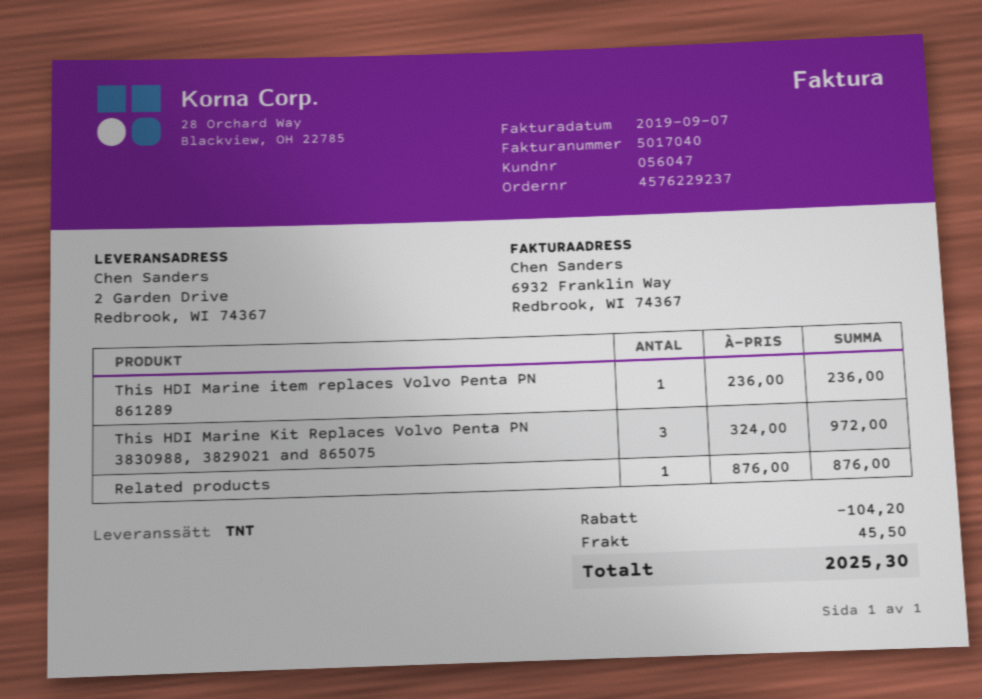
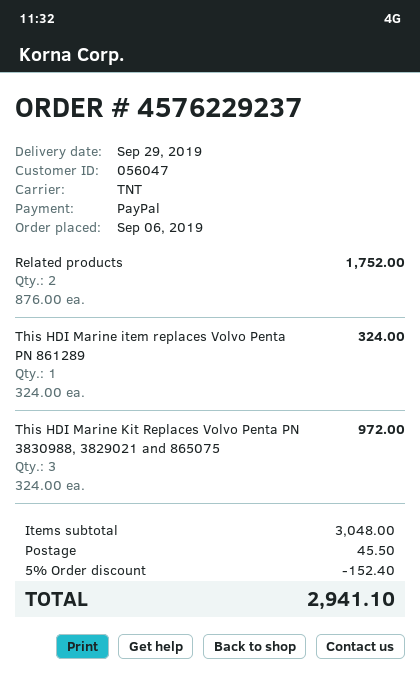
This HDI Marine item replaces Volvo Penta PN 861289: 1 x 236.00 = 236.00 -> 1 x 324.00 = 324.00
Related products: 1 x 876.00 = 876.00 -> 2 x 876.00 = 1752.00
discount: 104.20 -> 152.40
total: 2025.30 -> 2941.10

